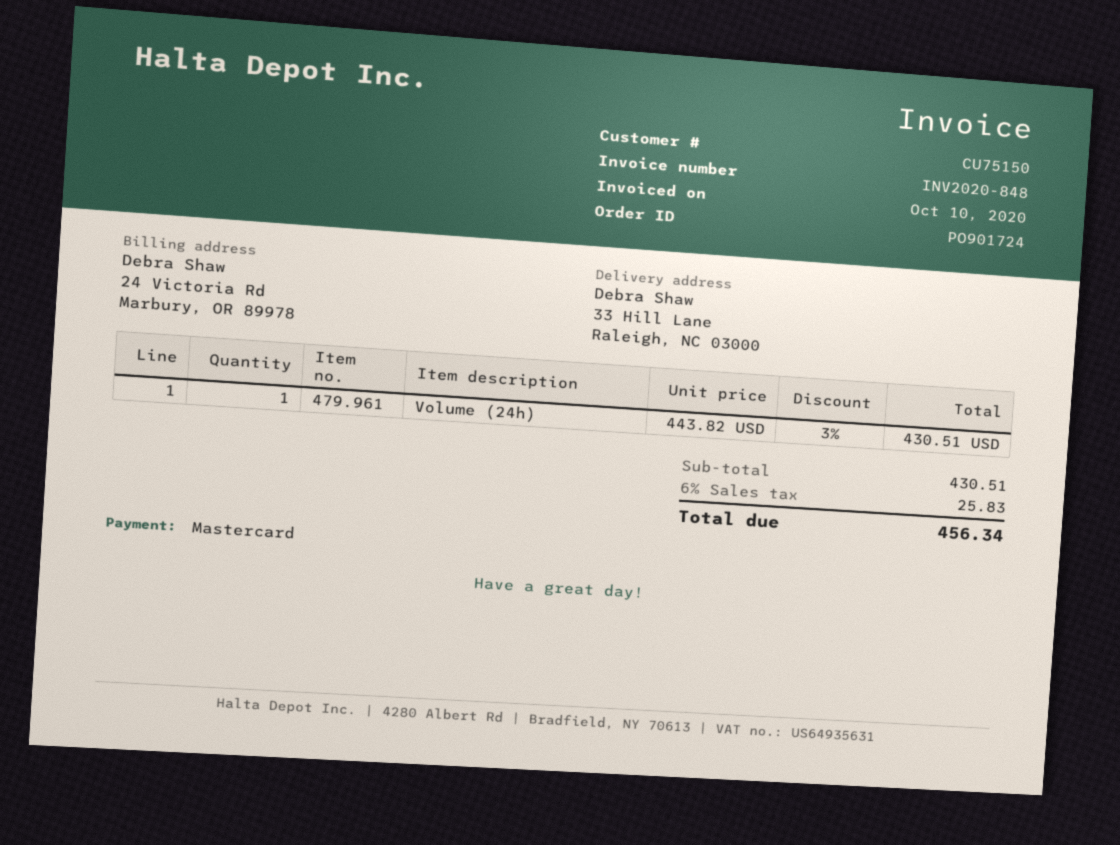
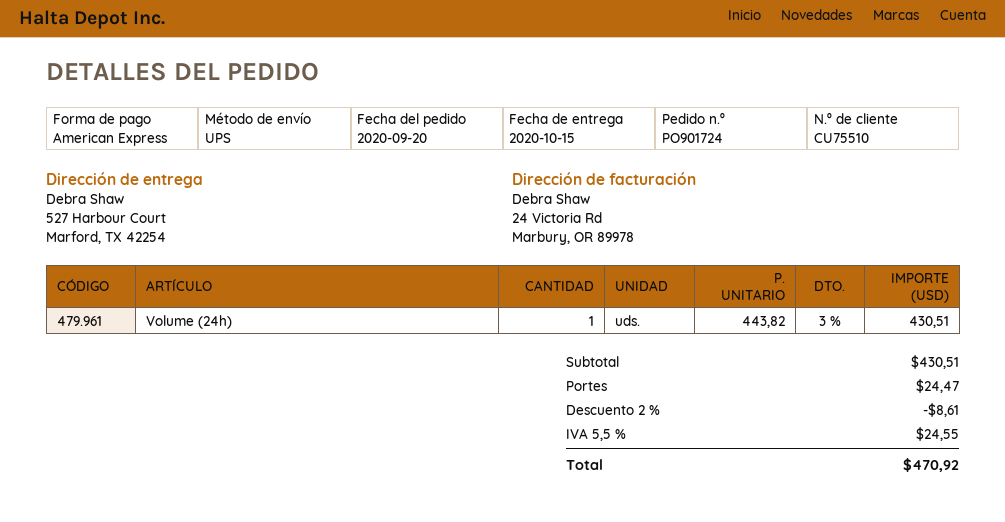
customer number: CU75150 -> CU75510
payment method: Mastercard -> American Express
ship to: 33 Hill Lane, Raleigh, NC 03000 -> 527 Harbour Court, Marford, TX 42254
discount: none -> 2% = 8.61
shipping: none -> 24.47
tax: 6% = 25.83 -> 5.5% = 24.55
total: 456.34 -> 470.92

